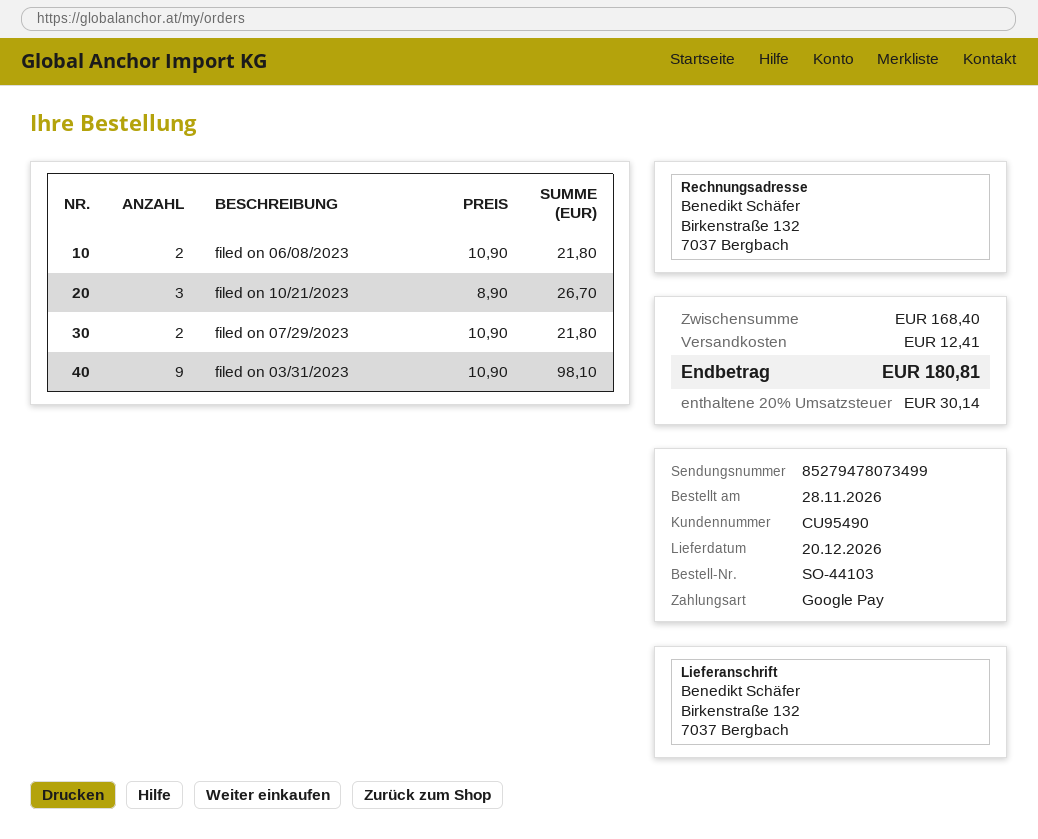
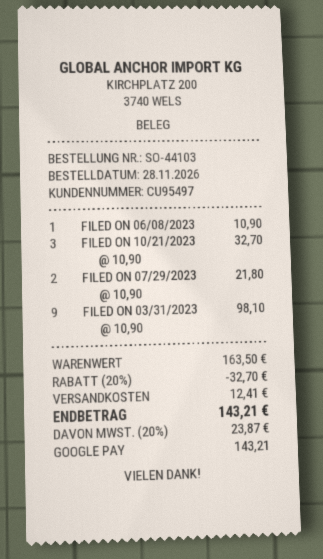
customer number: CU95490 -> CU95497
filed on 06/08/2023: 2 x 10.90 = 21.80 -> 1 x 10.90 = 10.90
filed on 10/21/2023: 3 x 8.90 = 26.70 -> 3 x 10.90 = 32.70
subtotal: 168.40 -> 163.50
discount: none -> 20% = 32.70
tax: 20% = 30.14 -> 20% = 23.87
total: 180.81 -> 143.21

